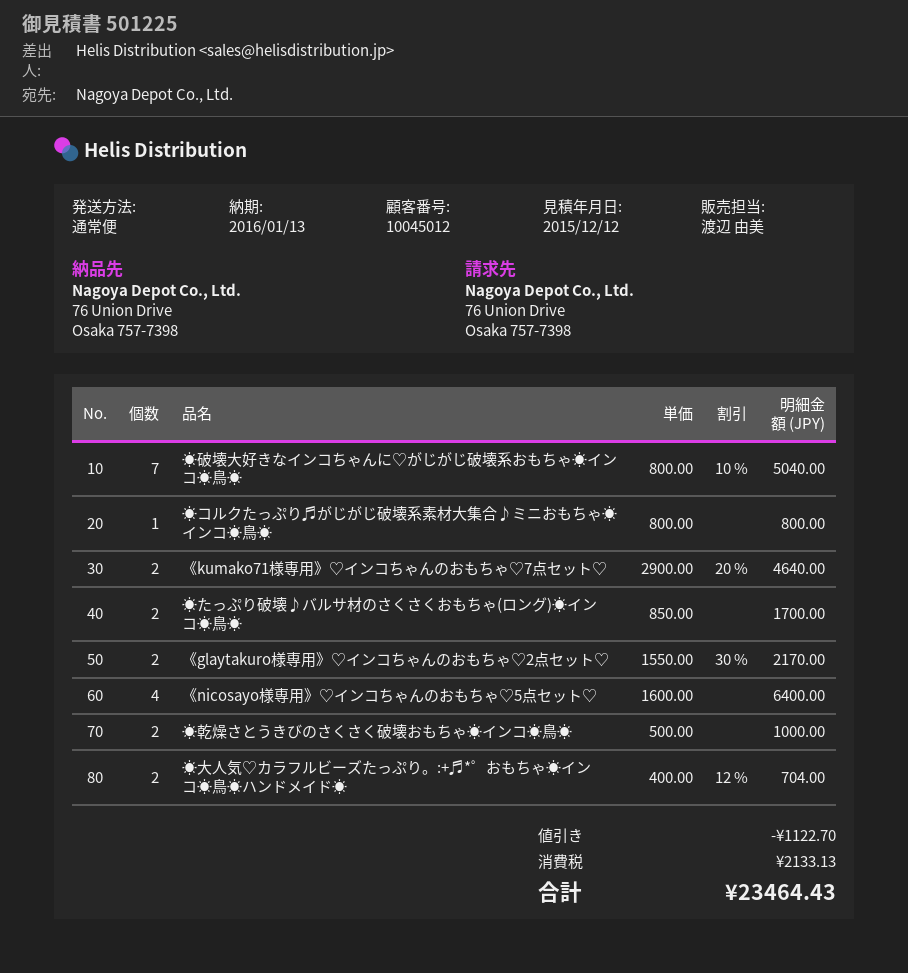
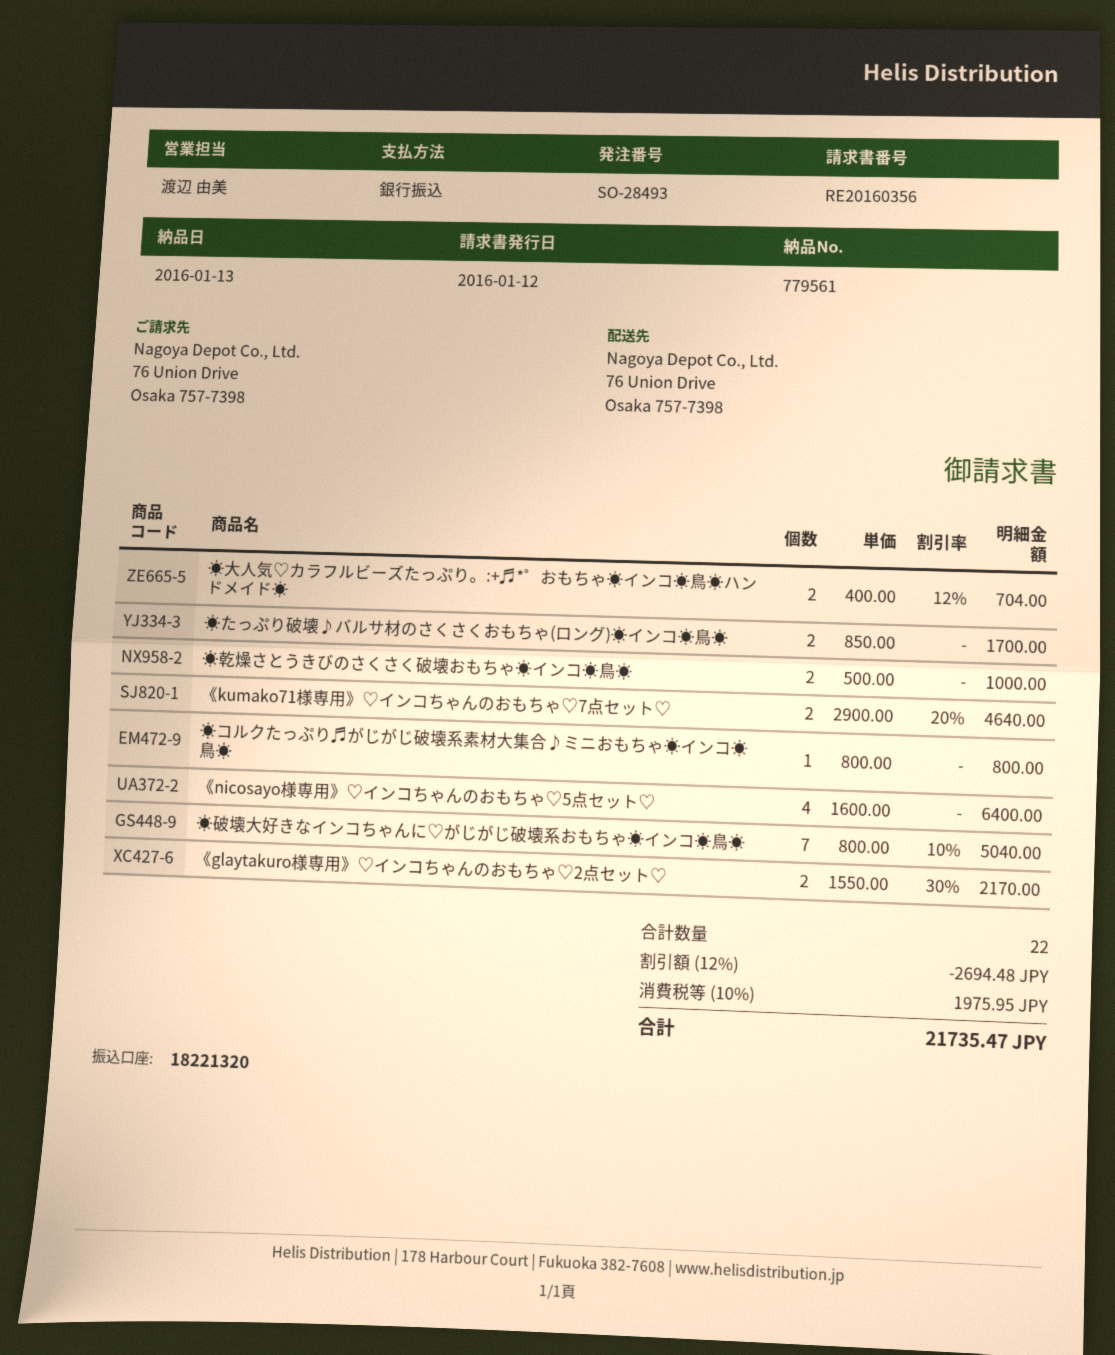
discount: 1122.70 -> 2694.48
tax: 2133.13 -> 1975.95
total: 23464.43 -> 21735.47

